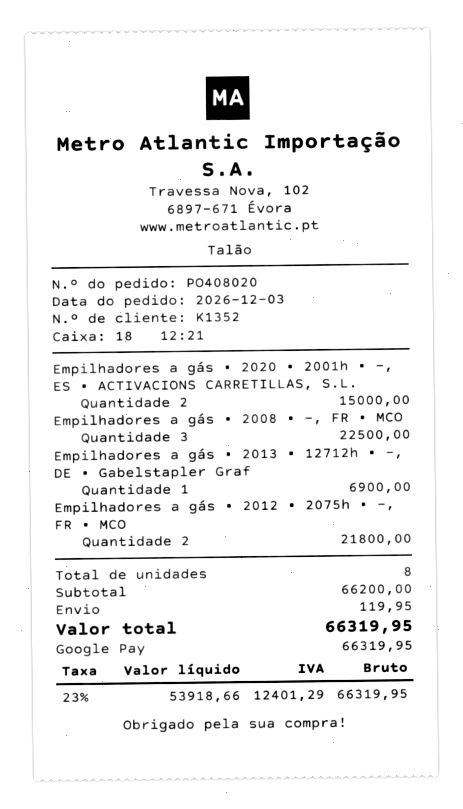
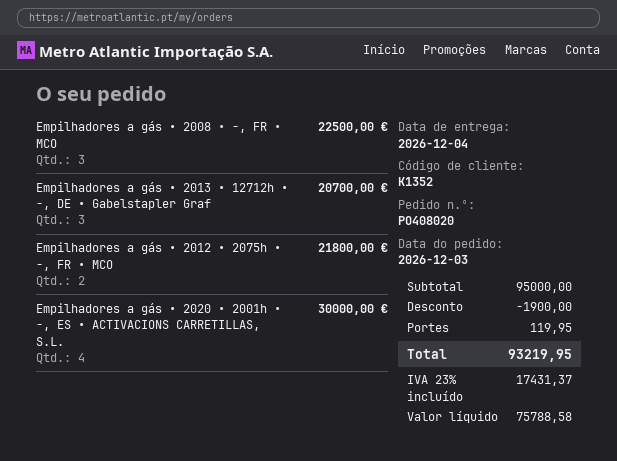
Empilhadores a gás • 2020 • 2001h • -, ES • ACTIVACIONS CARRETILLAS, S.L.: 2 for 15000.00 -> 4 for 30000.00
Empilhadores a gás • 2013 • 12712h • -, DE • Gabelstapler Graf: 1 for 6900.00 -> 3 for 20700.00
subtotal: 66200.00 -> 95000.00
discount: none -> 1900.00
net: 53918.66 -> 75788.58
tax: 23% = 12401.29 -> 23% = 17431.37
total: 66319.95 -> 93219.95

